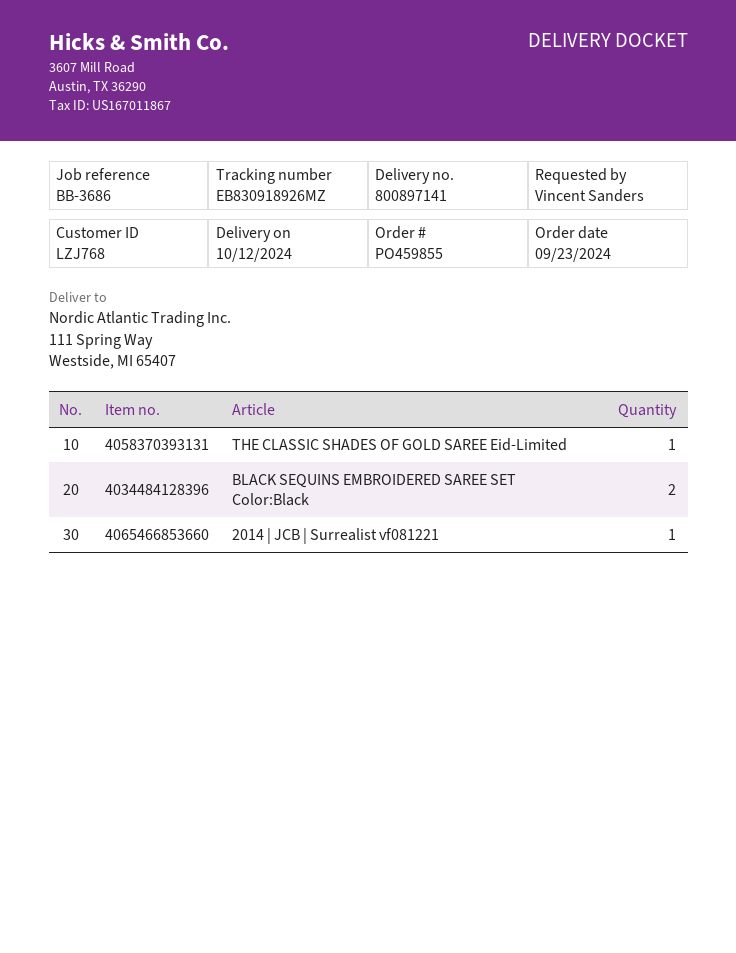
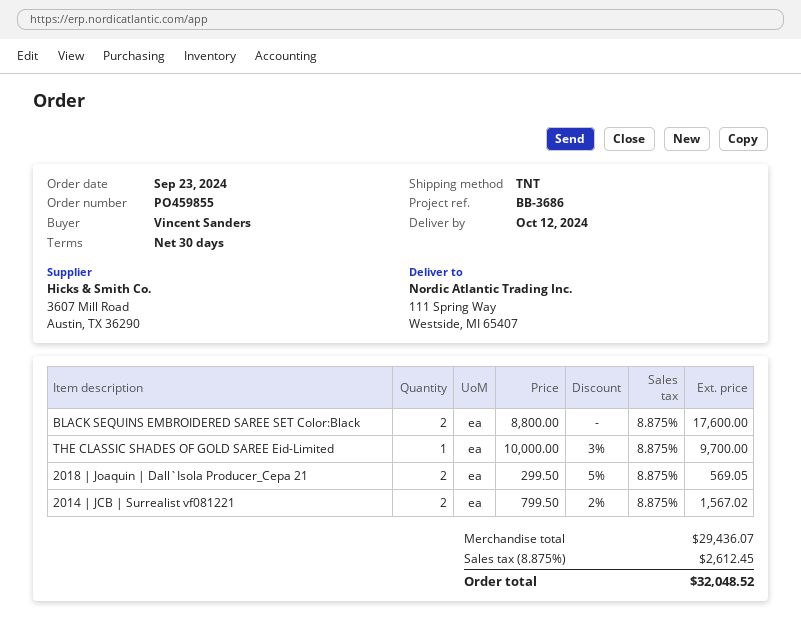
2014 | JCB | Surrealist vf081221: 1 -> 2
2018 | Joaquin | Dall`Isola Producer_Cepa 21: none -> 2

